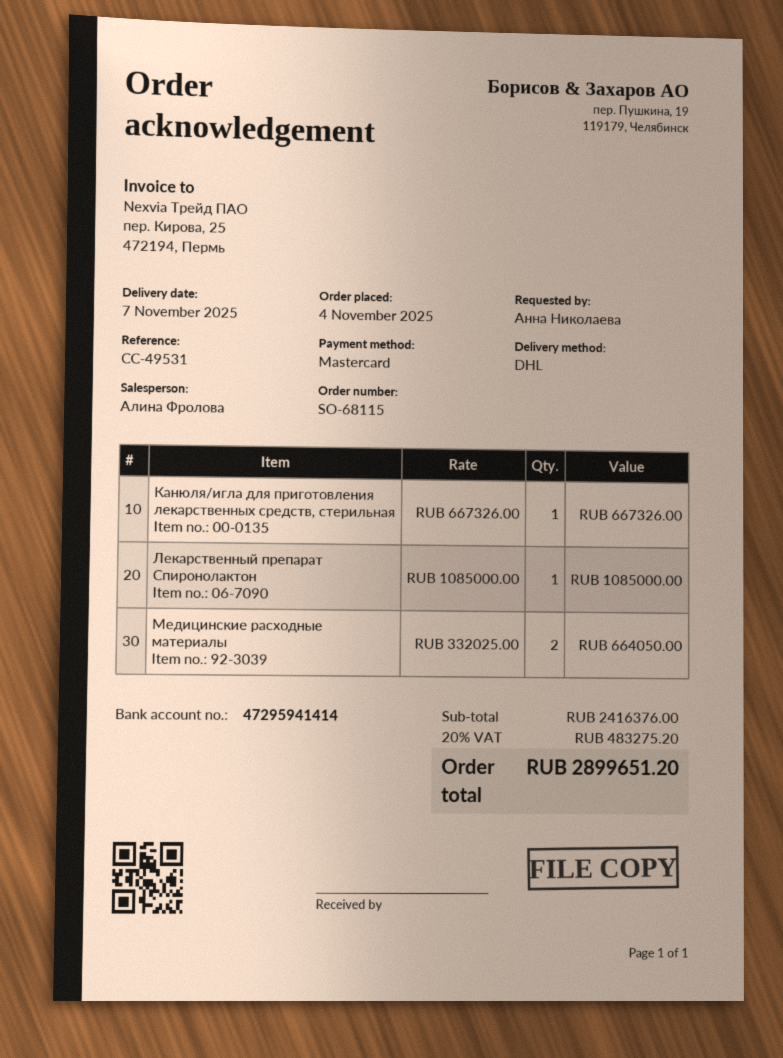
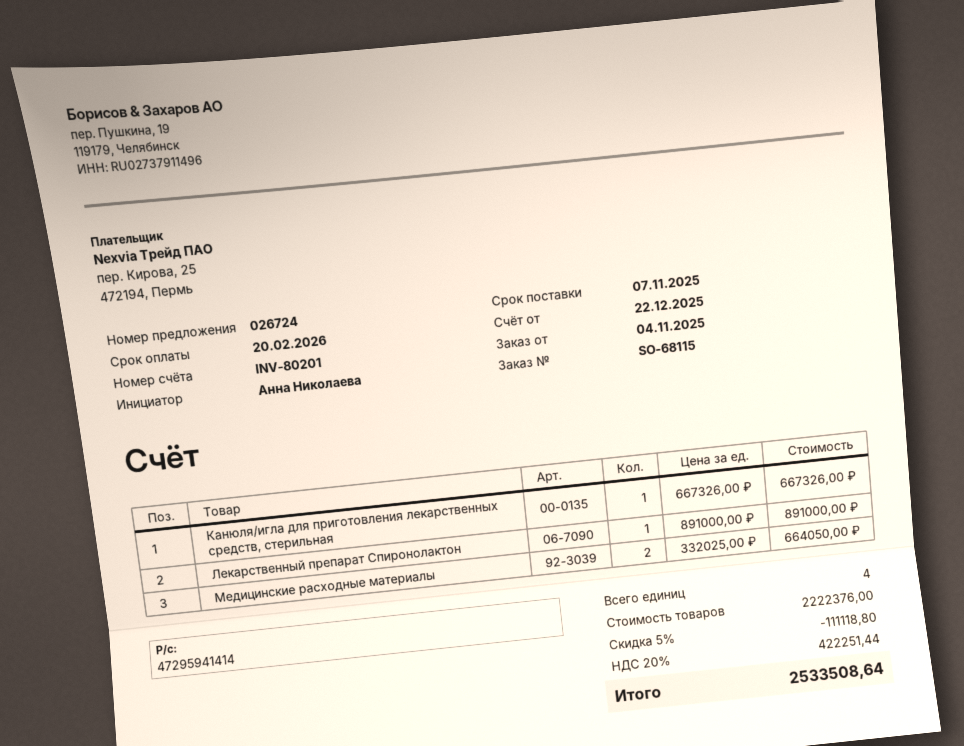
Лекарственный препарат Спиронолактон: 1 x 1085000.00 = 1085000.00 -> 1 x 891000.00 = 891000.00
subtotal: 2416376.00 -> 2222376.00
discount: none -> 5% = 111118.80
tax: 20% = 483275.20 -> 20% = 422251.44
total: 2899651.20 -> 2533508.64

